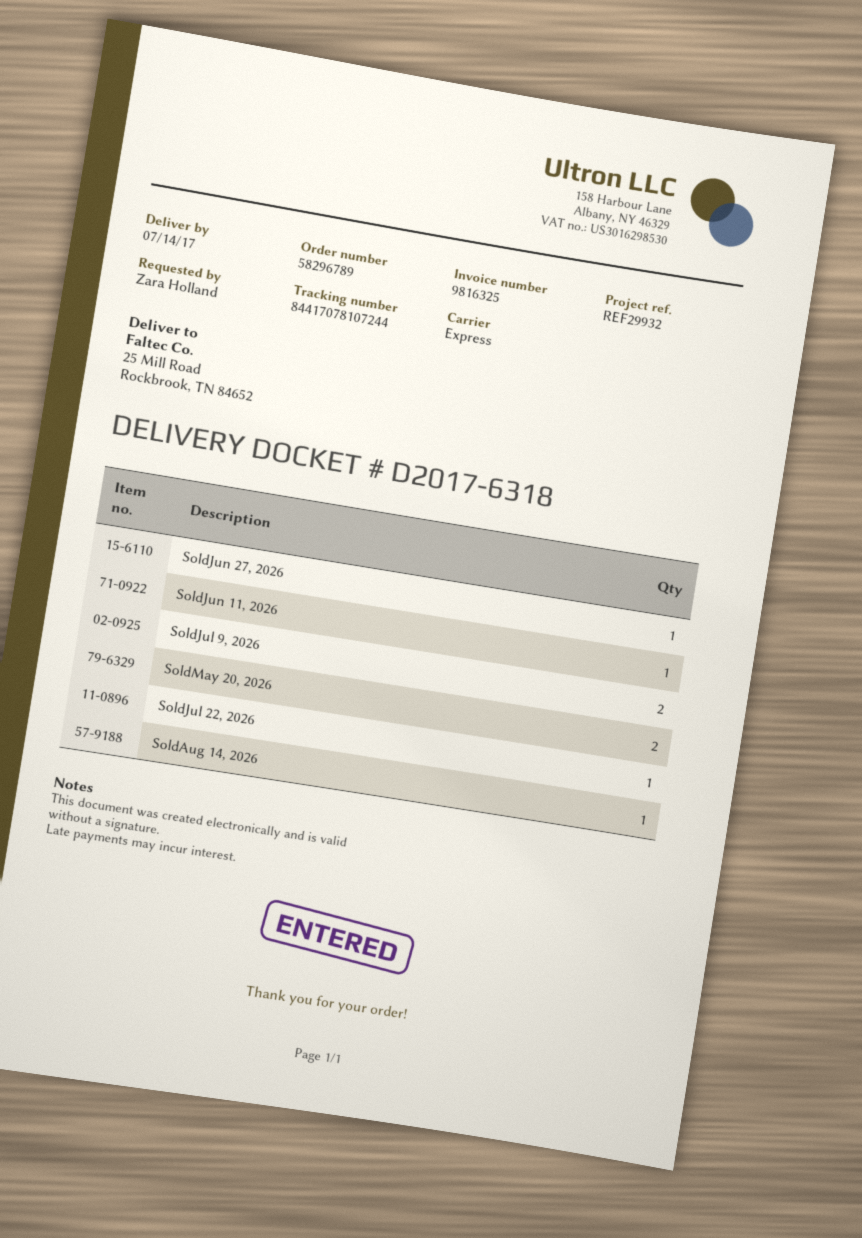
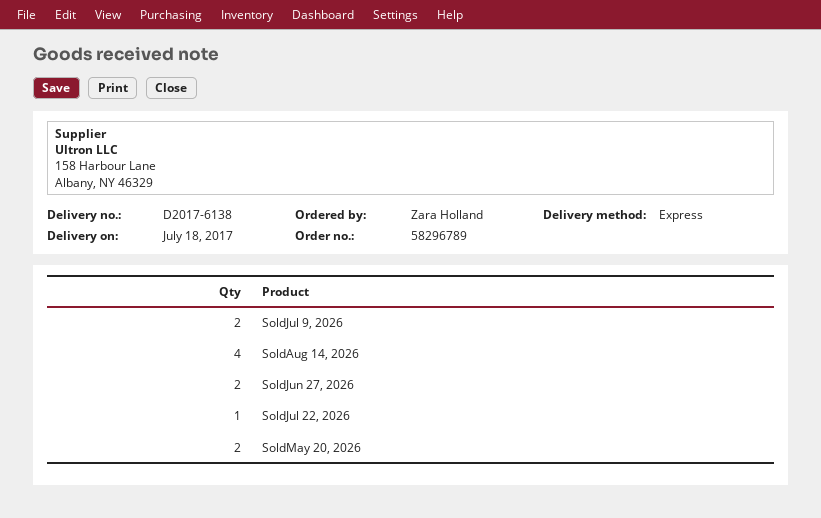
delivery note number: D2017-6318 -> D2017-6138
delivery date: 2017-07-14 -> 2017-07-18
SoldJun 27, 2026: 1 -> 2
SoldJun 11, 2026: 1 -> none
SoldAug 14, 2026: 1 -> 4

